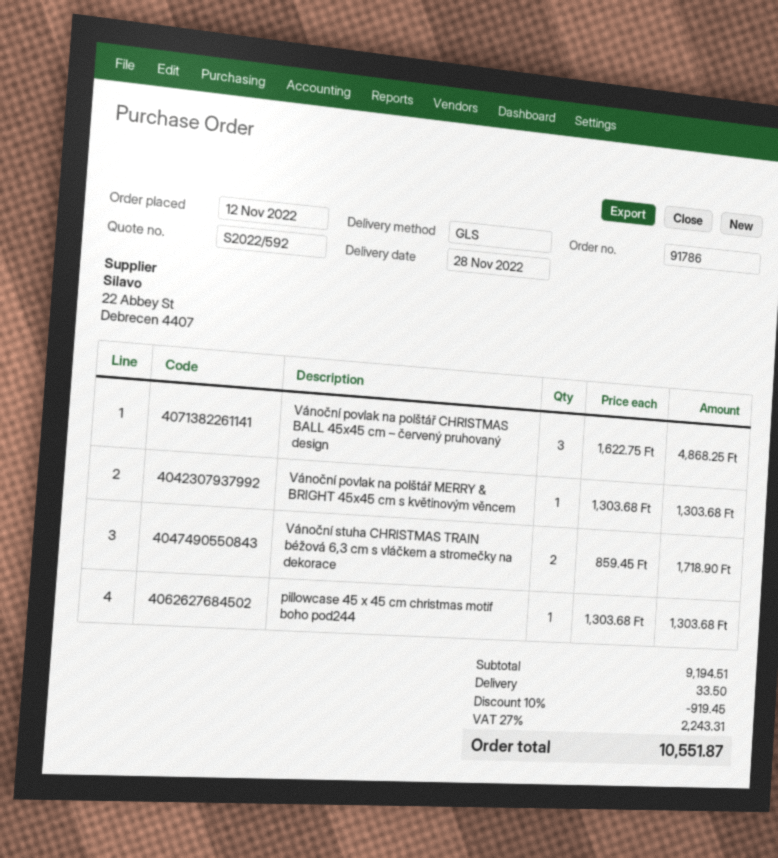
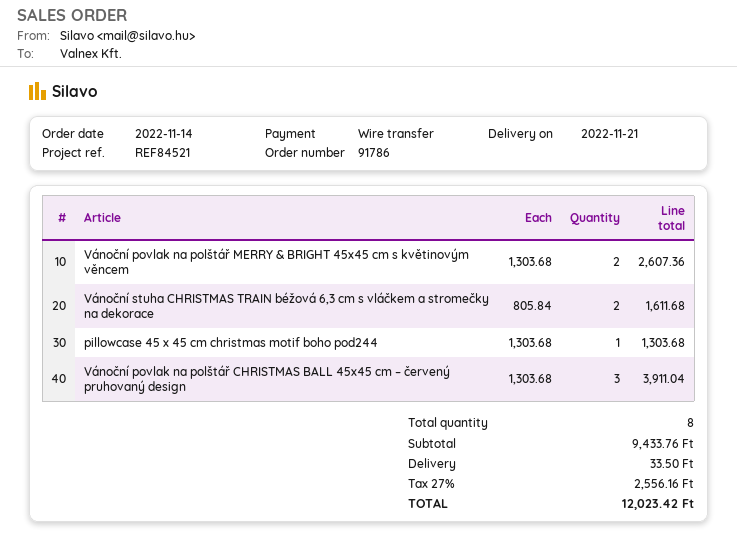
order date: 2022-11-12 -> 2022-11-14
delivery date: 2022-11-28 -> 2022-11-21
Vánoční povlak na polštář CHRISTMAS BALL 45x45 cm – červený pruhovaný design: 3 x 1622.75 = 4868.25 -> 3 x 1303.68 = 3911.04
Vánoční povlak na polštář MERRY & BRIGHT 45x45 cm s květinovým věncem: 1 x 1303.68 = 1303.68 -> 2 x 1303.68 = 2607.36
Vánoční stuha CHRISTMAS TRAIN béžová 6,3 cm s vláčkem a stromečky na dekorace: 2 x 859.45 = 1718.90 -> 2 x 805.84 = 1611.68
subtotal: 9194.51 -> 9433.76
discount: 10% = 919.45 -> none
tax: 27% = 2243.31 -> 27% = 2556.16
total: 10551.87 -> 12023.42

